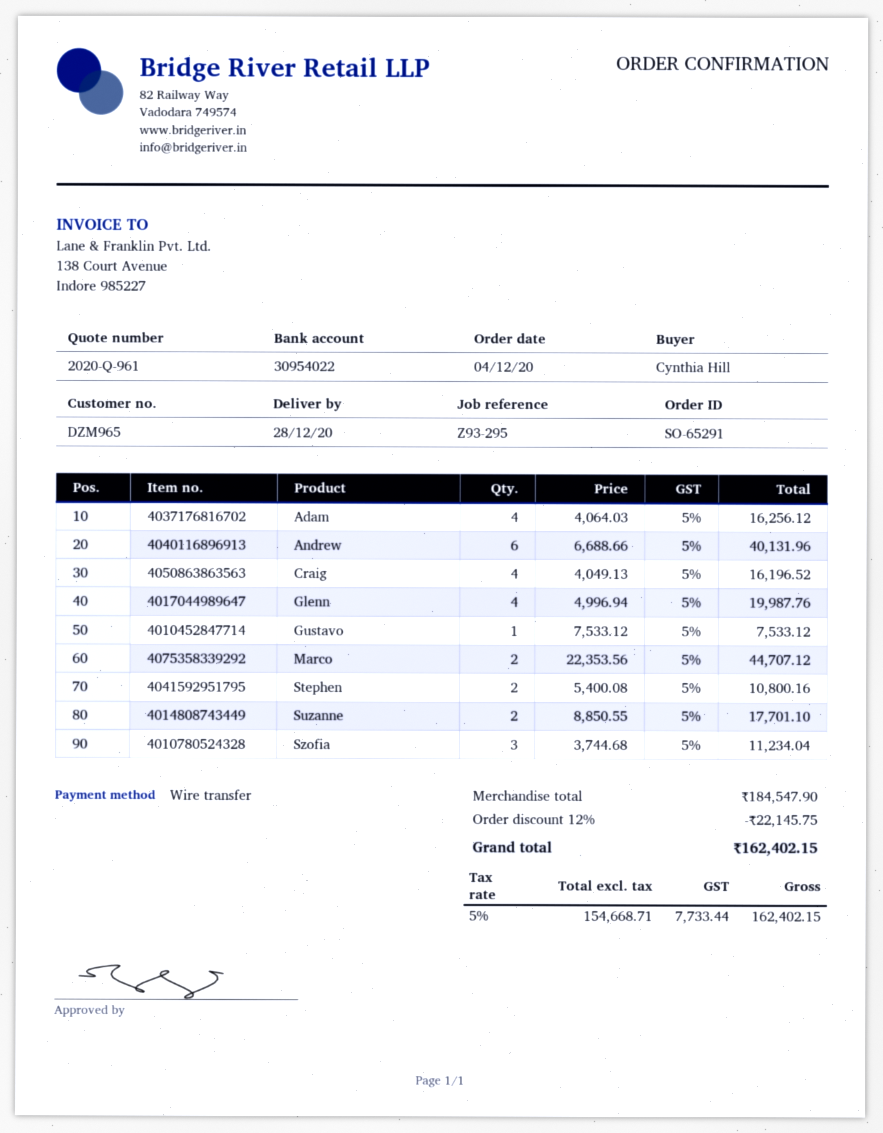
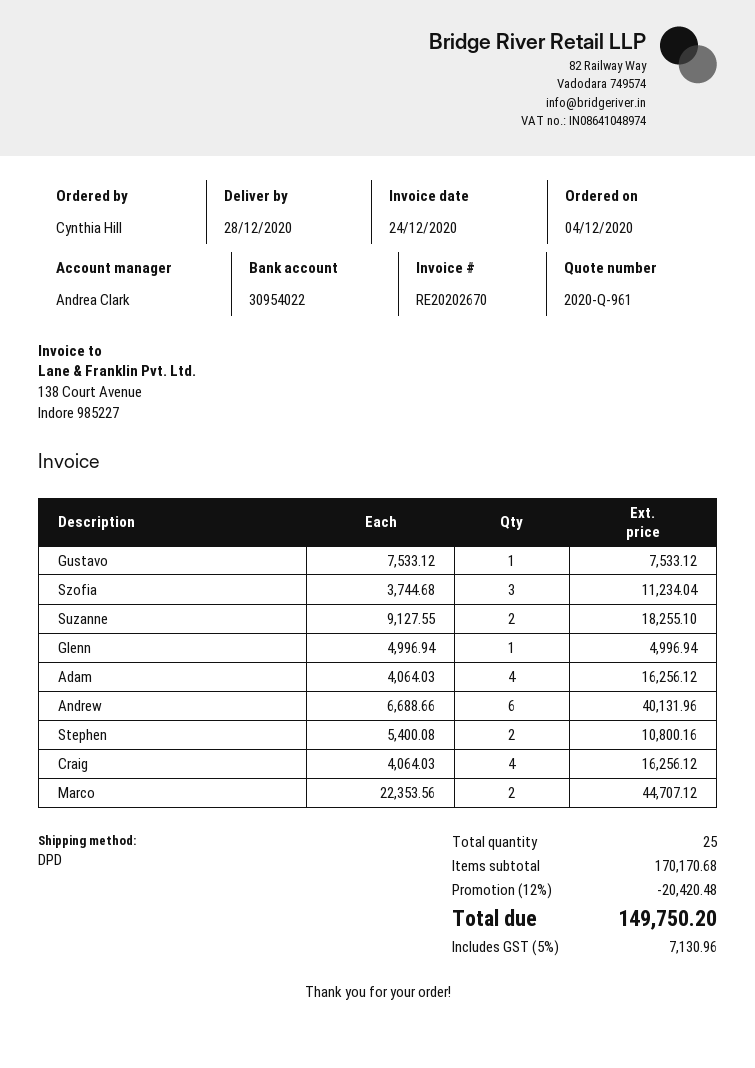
Craig: 4 x 4049.13 = 16196.52 -> 4 x 4064.03 = 16256.12
Glenn: 4 x 4996.94 = 19987.76 -> 1 x 4996.94 = 4996.94
Suzanne: 2 x 8850.55 = 17701.10 -> 2 x 9127.55 = 18255.10
subtotal: 184547.90 -> 170170.68
discount: 12% = 22145.75 -> 12% = 20420.48
tax: 5% = 7733.44 -> 5% = 7130.96
total: 162402.15 -> 149750.20

